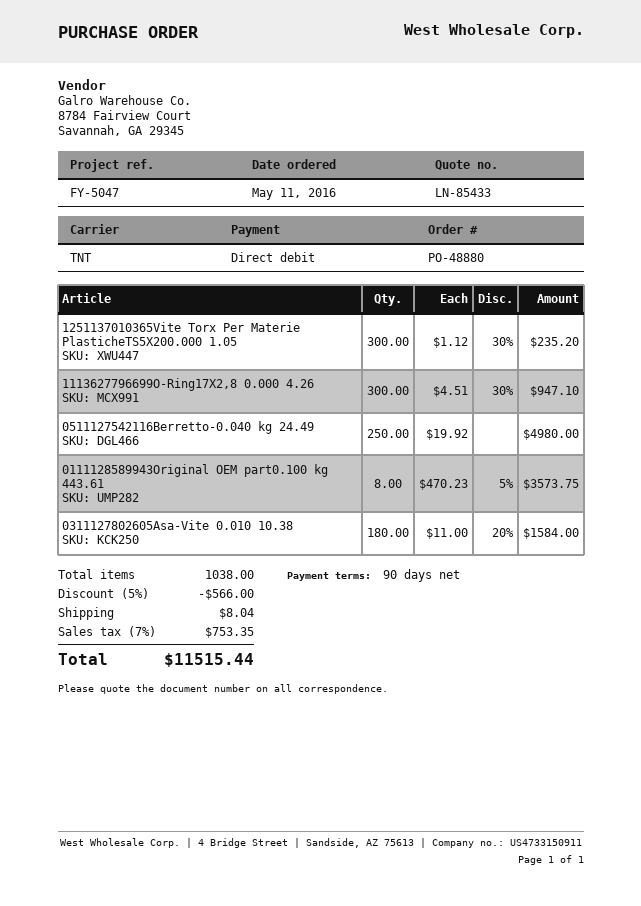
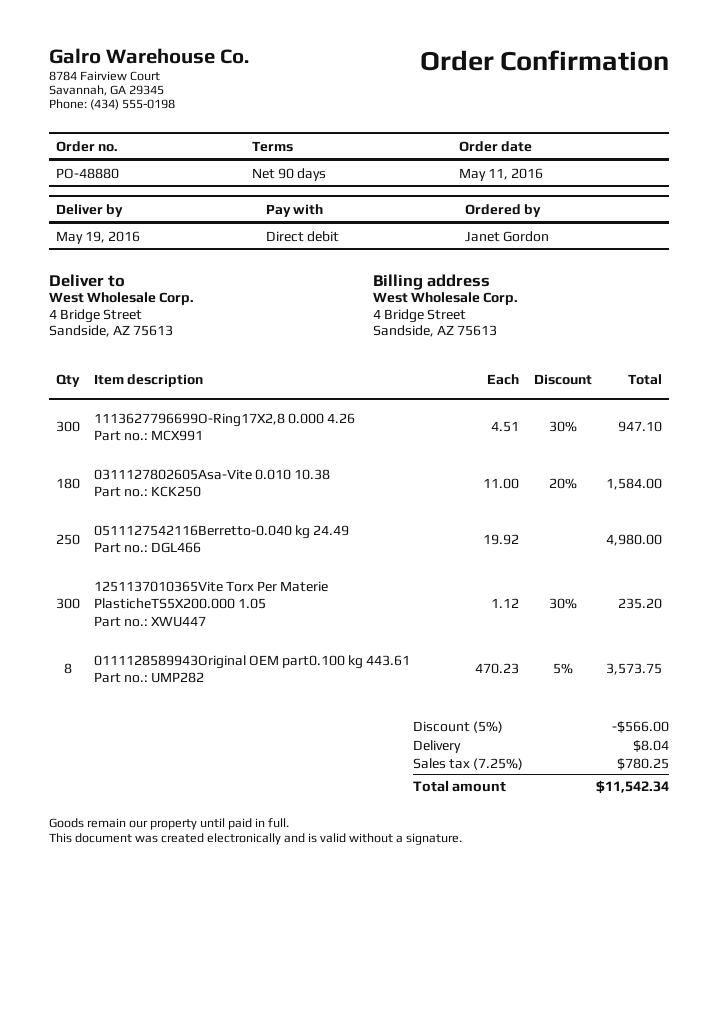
tax: 7% = 753.35 -> 7.25% = 780.25
total: 11515.44 -> 11542.34

